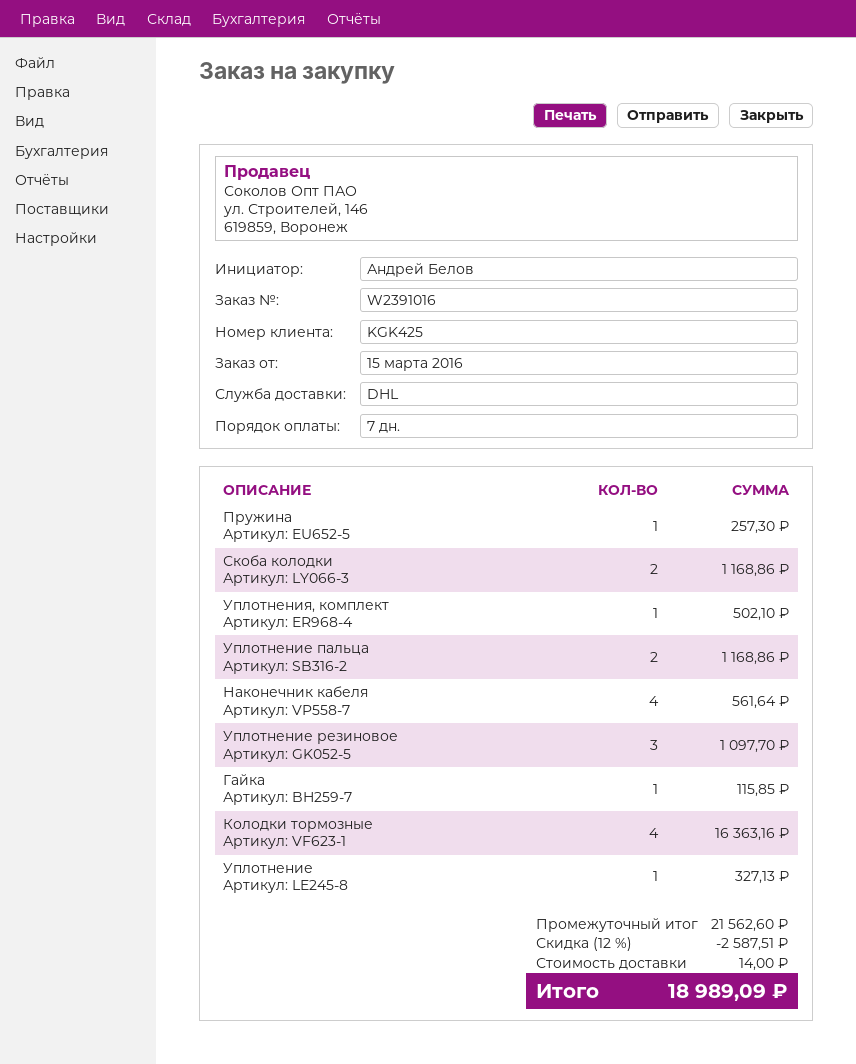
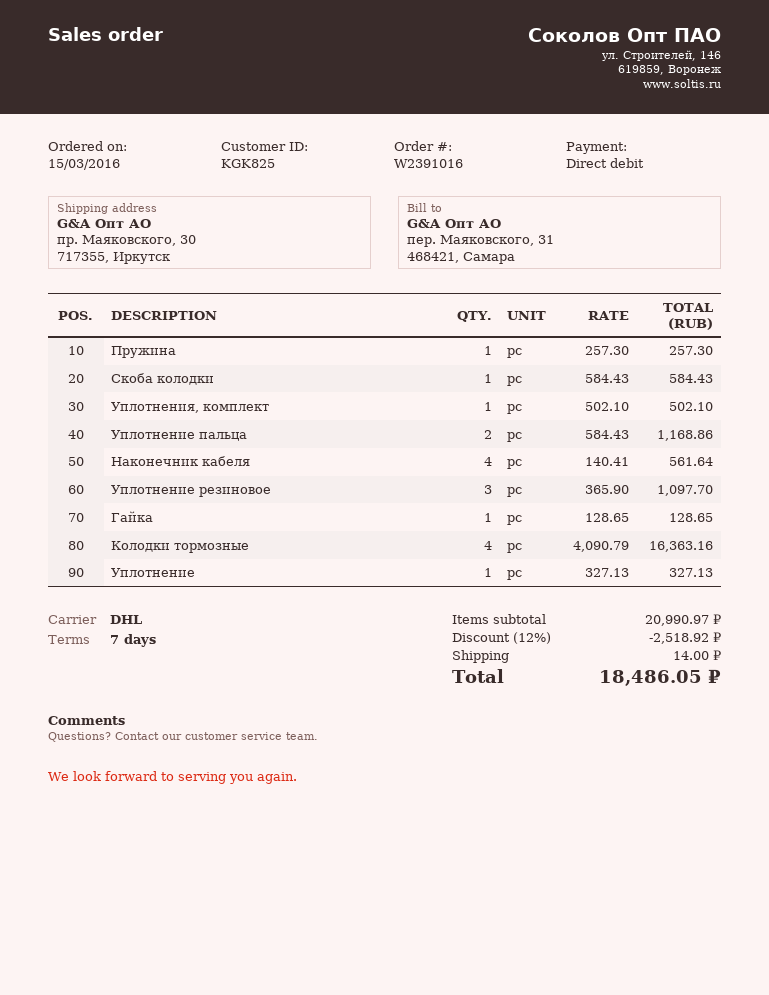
customer number: KGK425 -> KGK825
Скоба колодки: 2 for 1168.86 -> 1 for 584.43
Гайка: 1 for 115.85 -> 1 for 128.65
subtotal: 21562.60 -> 20990.97
discount: 12% = 2587.51 -> 12% = 2518.92
total: 18989.09 -> 18486.05

